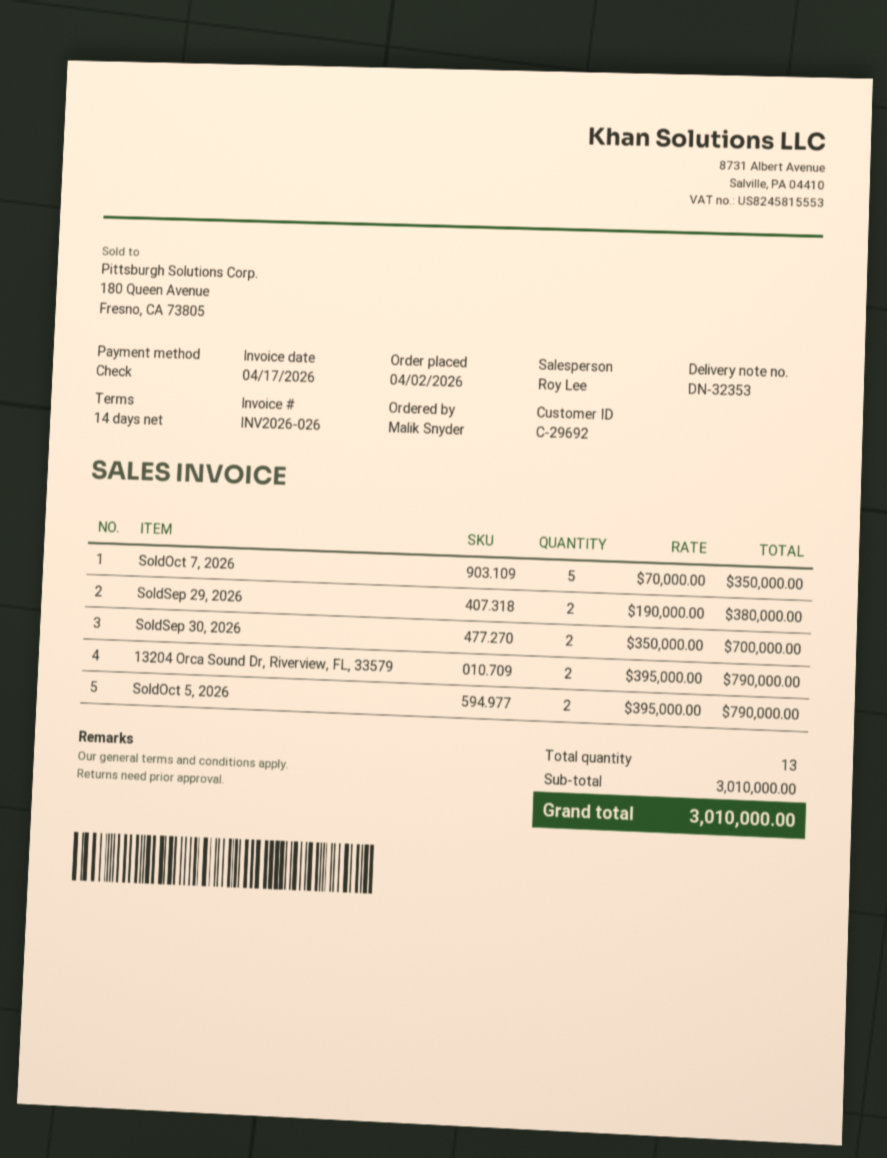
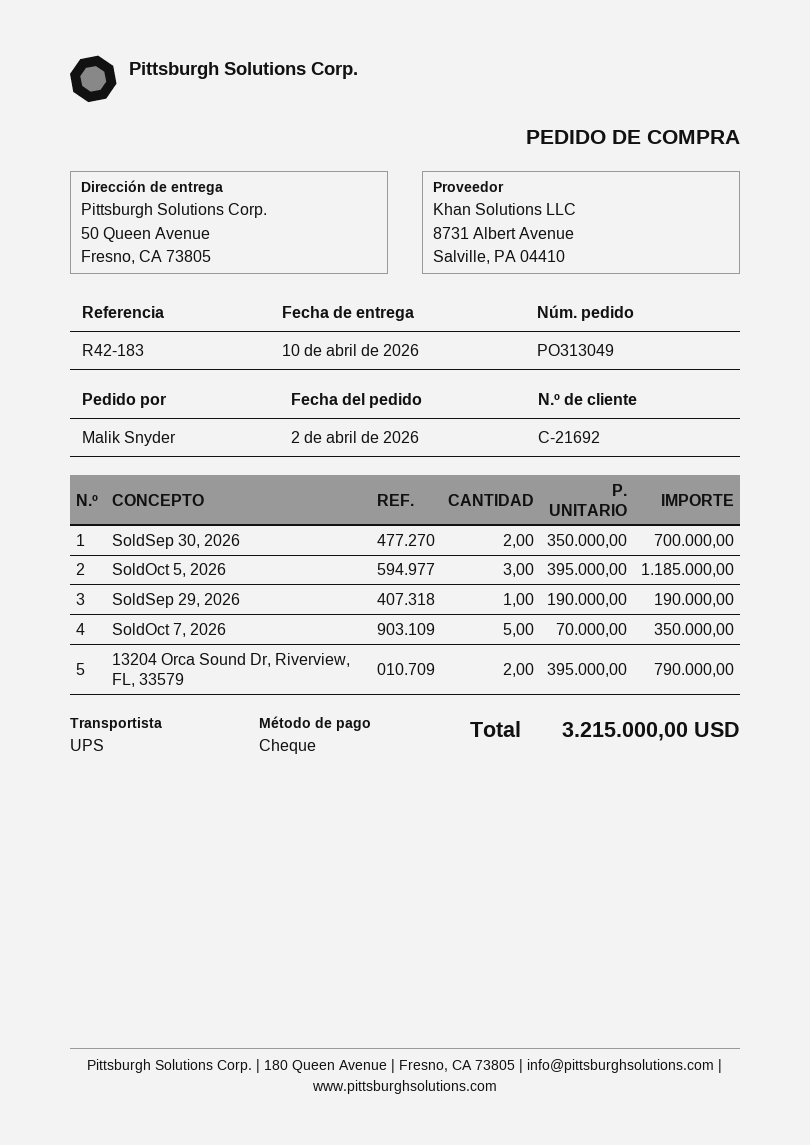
customer number: C-29692 -> C-21692
SoldSep 29, 2026: 2 x 190000.00 = 380000.00 -> 1 x 190000.00 = 190000.00
SoldOct 5, 2026: 2 x 395000.00 = 790000.00 -> 3 x 395000.00 = 1185000.00
total: 3010000.00 -> 3215000.00

